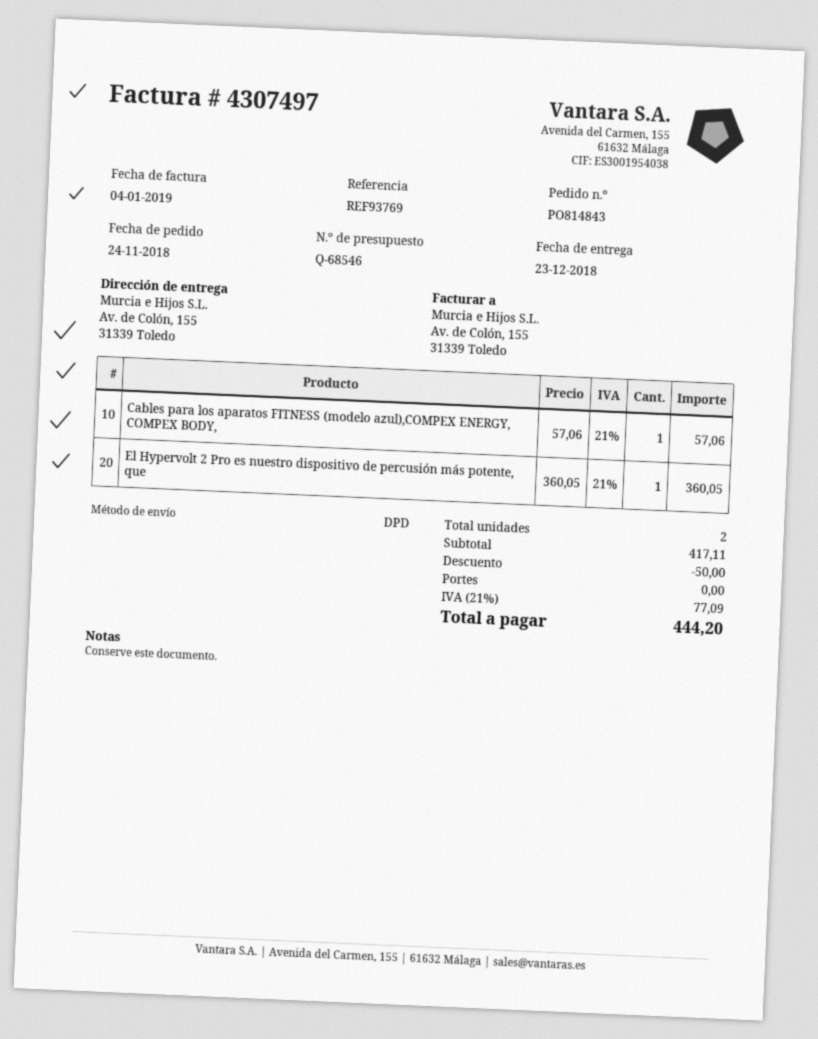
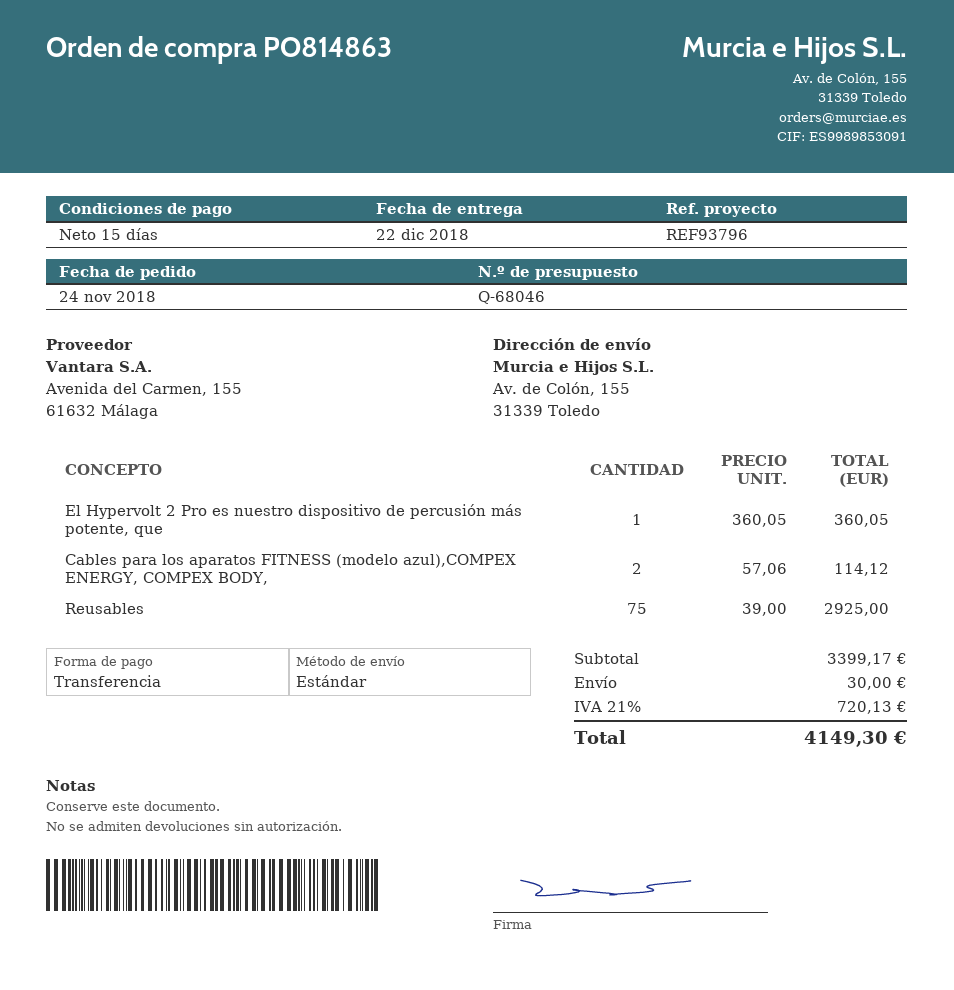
quote number: Q-68546 -> Q-68046
order number: PO814843 -> PO814863
delivery date: 2018-12-23 -> 2018-12-22
reference: REF93769 -> REF93796
shipping method: DPD -> standard
Cables para los aparatos FITNESS (modelo azul),COMPEX ENERGY, COMPEX BODY,: 1 x 57.06 = 57.06 -> 2 x 57.06 = 114.12
Reusables: none -> 75 x 39.00 = 2925.00
subtotal: 417.11 -> 3399.17
discount: 50.00 -> none
shipping: 0.00 -> 30.00
tax: 21% = 77.09 -> 21% = 720.13
total: 444.20 -> 4149.30

